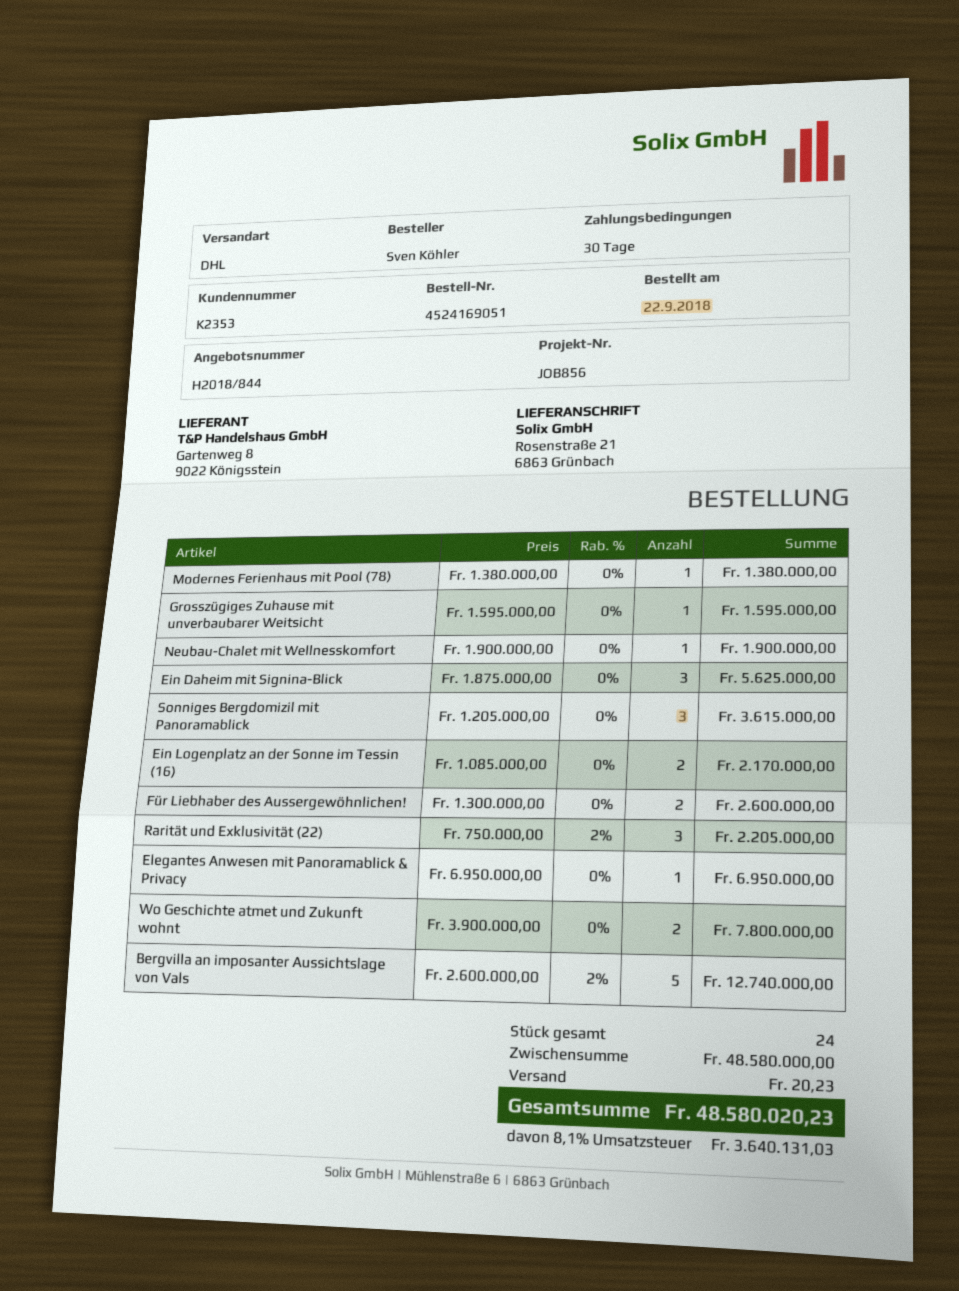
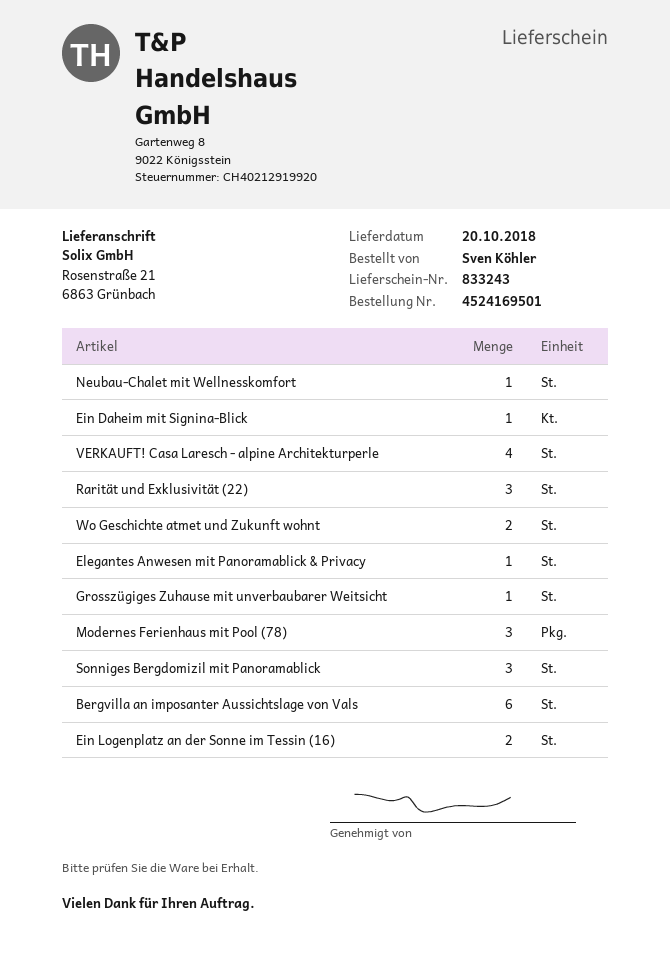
order number: 4524169051 -> 4524169501
Modernes Ferienhaus mit Pool (78): 1 -> 3
Ein Daheim mit Signina-Blick: 3 -> 1
Für Liebhaber des Aussergewöhnlichen!: 2 -> none
Bergvilla an imposanter Aussichtslage von Vals: 5 -> 6
VERKAUFT! Casa Laresch - alpine Architekturperle: none -> 4

